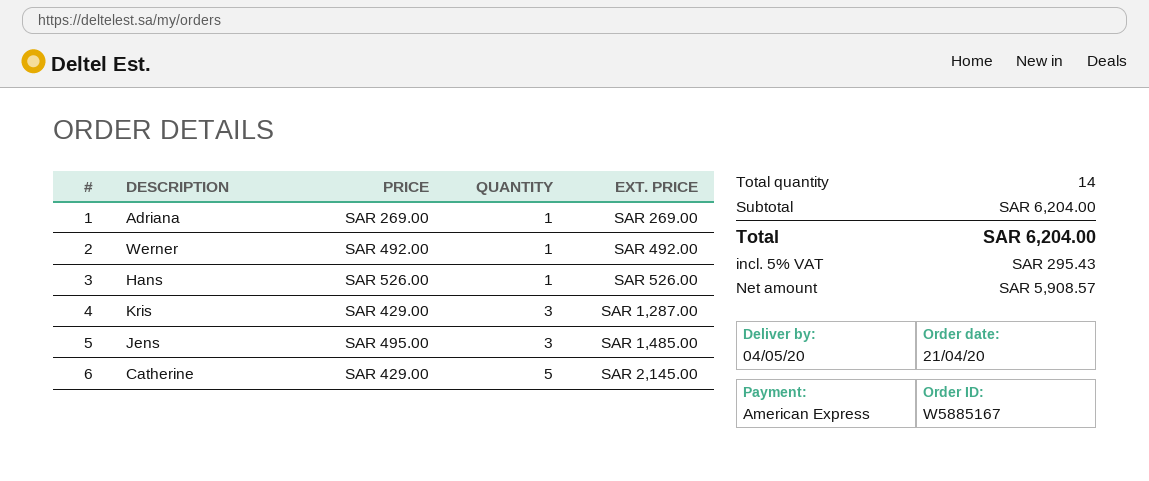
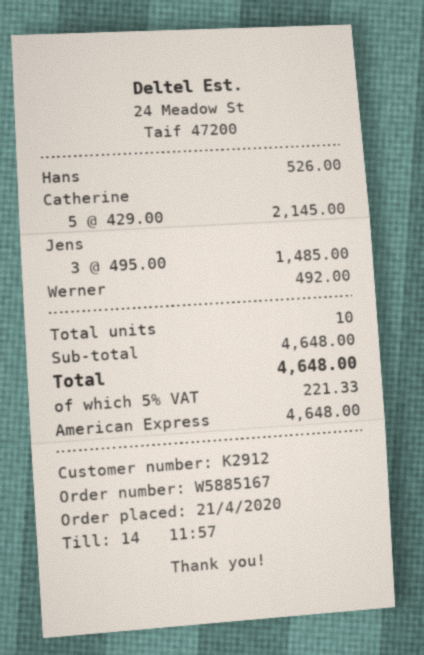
Adriana: 1 x 269.00 = 269.00 -> none
Kris: 3 x 429.00 = 1287.00 -> none
total quantity: 14 -> 10
subtotal: 6204.00 -> 4648.00
tax: 5% = 295.43 -> 5% = 221.33
total: 6204.00 -> 4648.00

